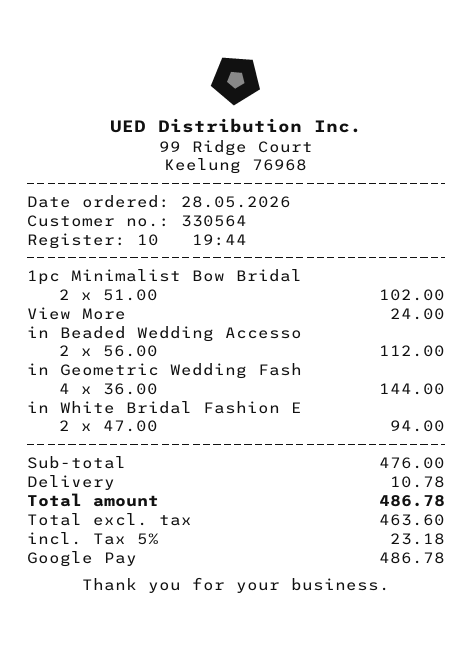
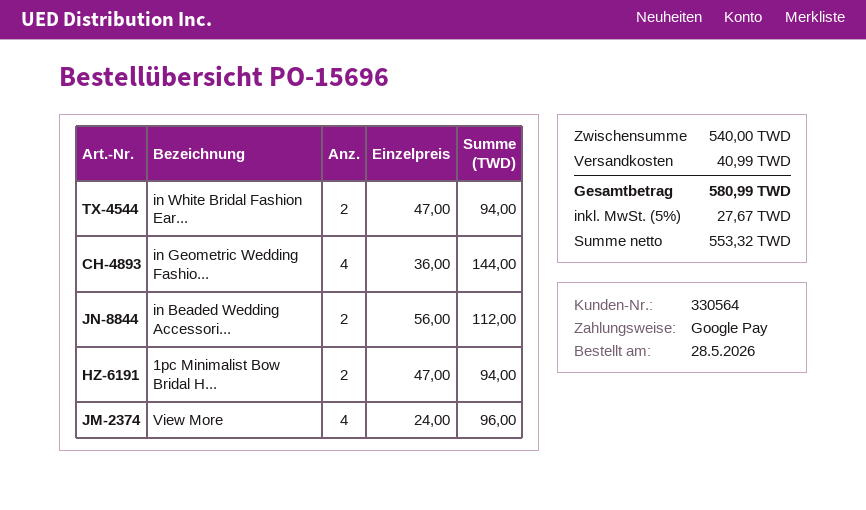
1pc Minimalist Bow Bridal: 2 x 51.00 = 102.00 -> 2 x 47.00 = 94.00
View More: 1 x 24.00 = 24.00 -> 4 x 24.00 = 96.00
subtotal: 476.00 -> 540.00
shipping: 10.78 -> 40.99
net: 463.60 -> 553.32
tax: 5% = 23.18 -> 5% = 27.67
total: 486.78 -> 580.99

